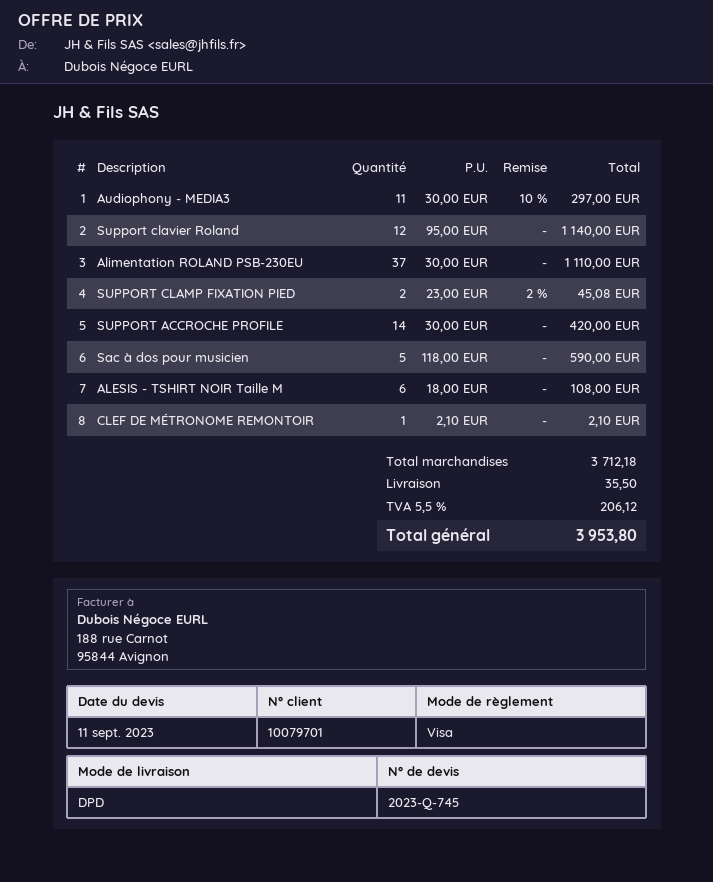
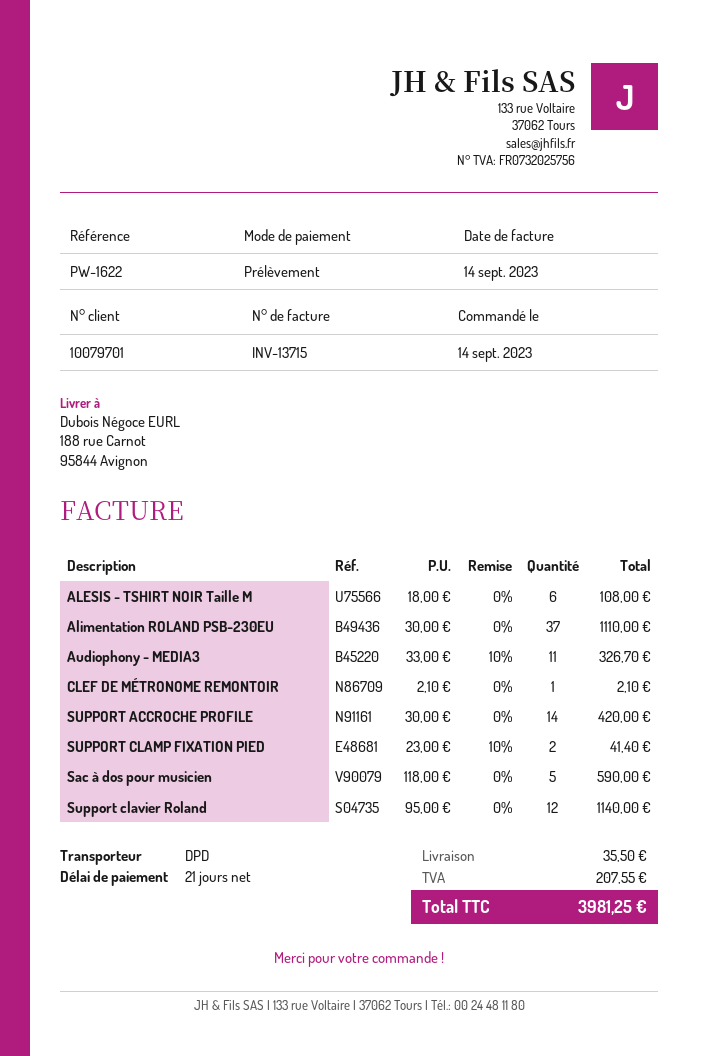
payment method: Visa -> direct debit
Audiophony - MEDIA3: 11 x 30.00 - 10% = 297.00 -> 11 x 33.00 - 10% = 326.70
SUPPORT CLAMP FIXATION PIED: 2 x 23.00 - 2% = 45.08 -> 2 x 23.00 - 10% = 41.40
tax: 206.12 -> 207.55
total: 3953.80 -> 3981.25

